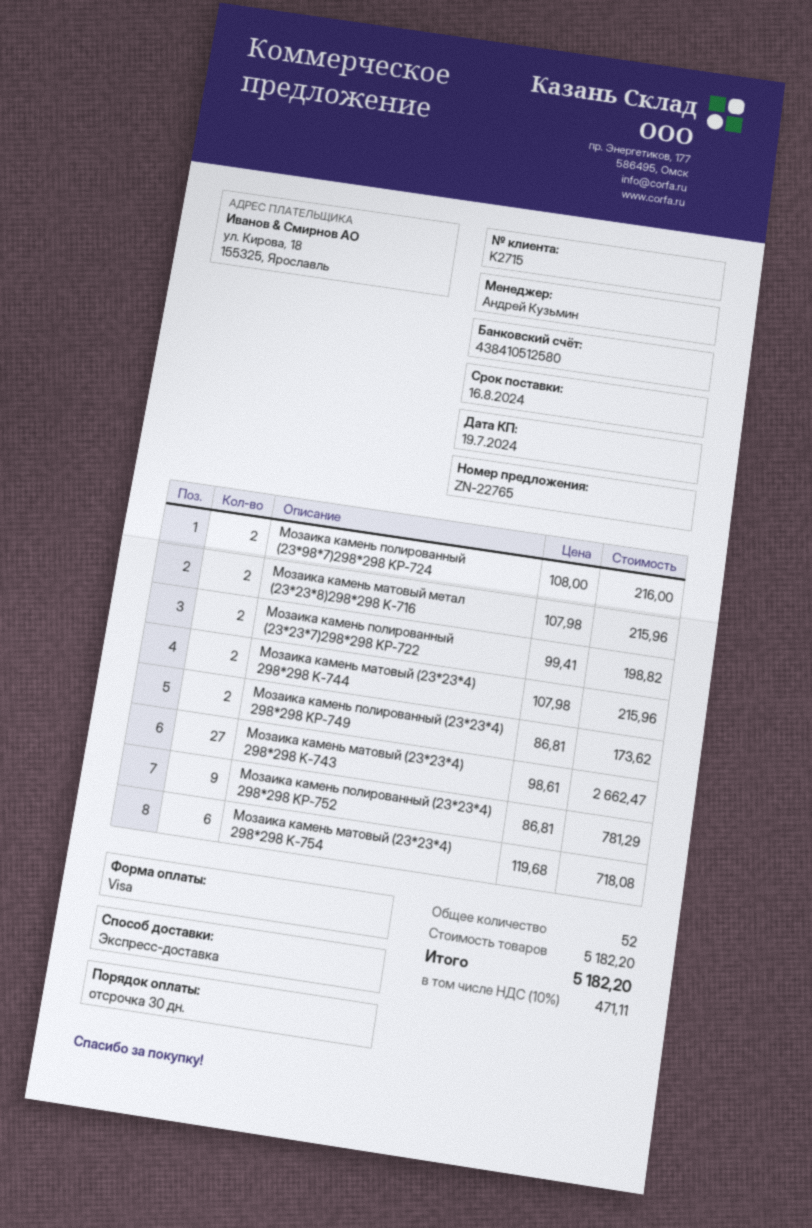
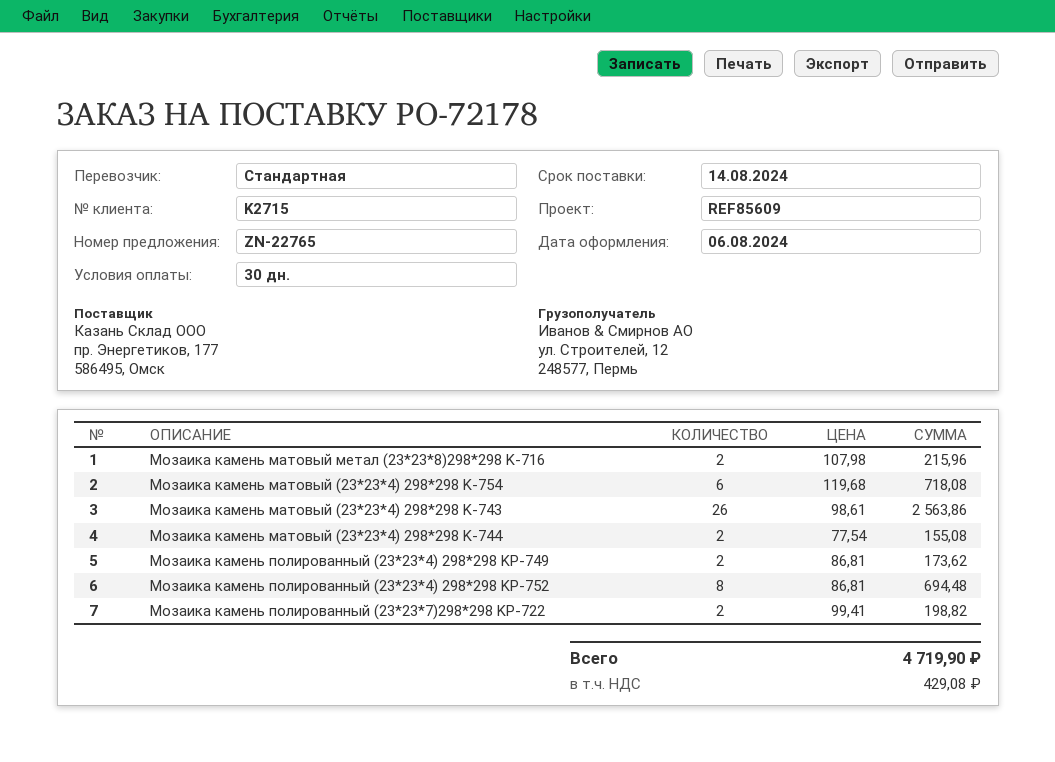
delivery date: 2024-08-16 -> 2024-08-14
shipping method: express -> standard
Мозаика камень полированный (23*98*7)298*298 KP-724: 2 x 108.00 = 216.00 -> none
Мозаика камень матовый (23*23*4) 298*298 K-744: 2 x 107.98 = 215.96 -> 2 x 77.54 = 155.08
Мозаика камень матовый (23*23*4) 298*298 K-743: 27 x 98.61 = 2662.47 -> 26 x 98.61 = 2563.86
Мозаика камень полированный (23*23*4) 298*298 KP-752: 9 x 86.81 = 781.29 -> 8 x 86.81 = 694.48
tax: 471.11 -> 429.08
total: 5182.20 -> 4719.90

